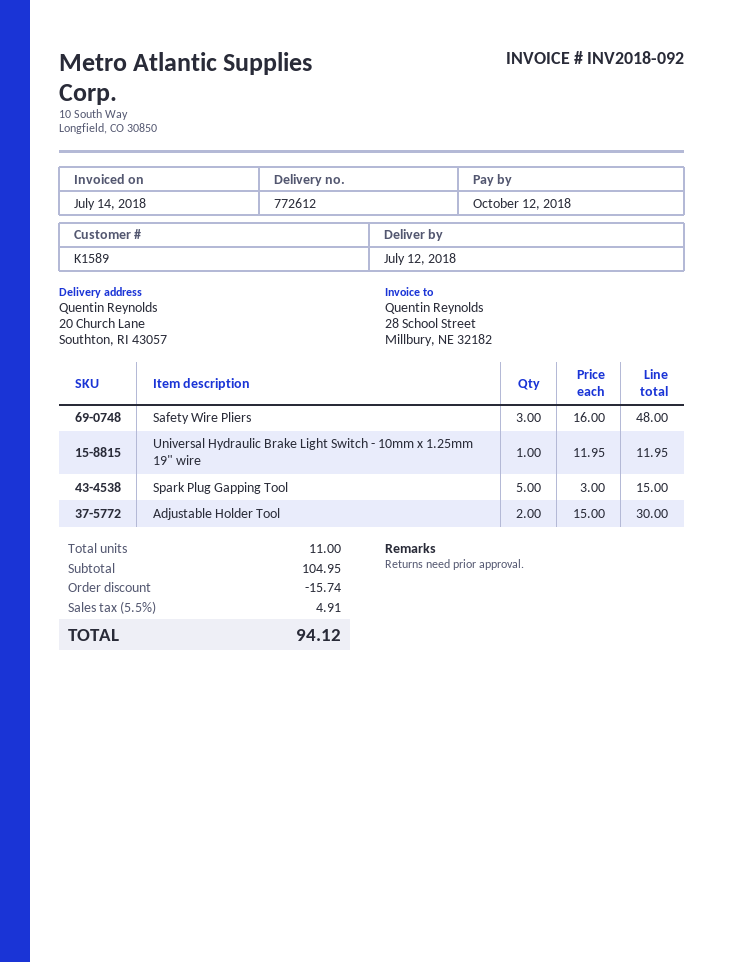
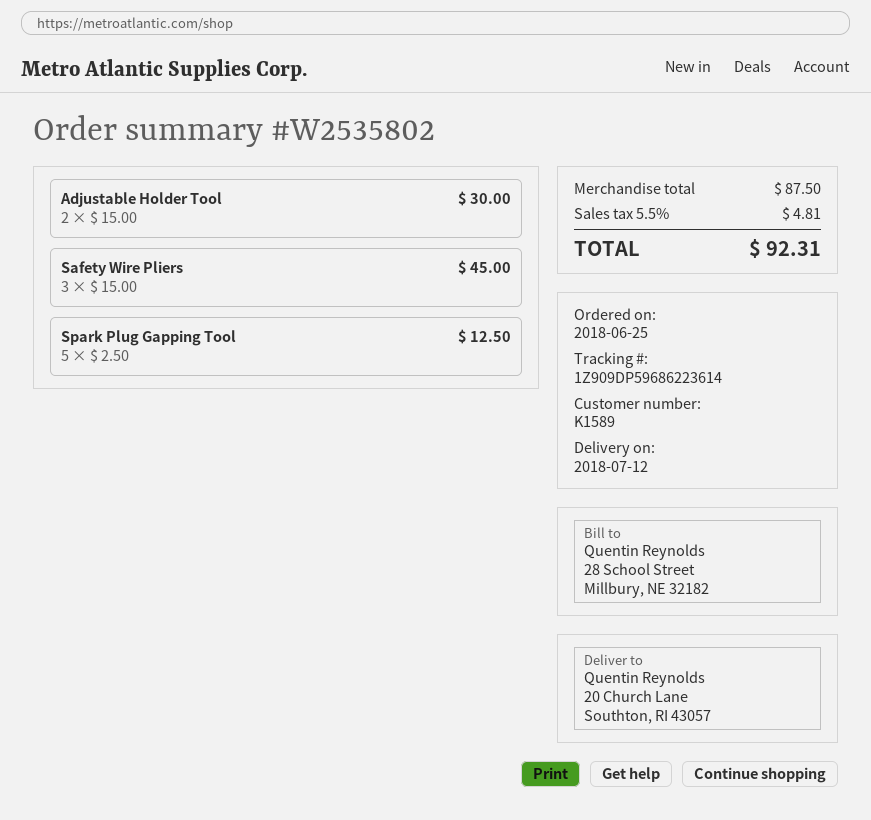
Safety Wire Pliers: 3 x 16.00 = 48.00 -> 3 x 15.00 = 45.00
Universal Hydraulic Brake Light Switch - 10mm x 1.25mm 19" wire: 1 x 11.95 = 11.95 -> none
Spark Plug Gapping Tool: 5 x 3.00 = 15.00 -> 5 x 2.50 = 12.50
subtotal: 104.95 -> 87.50
discount: 15.74 -> none
tax: 5.5% = 4.91 -> 5.5% = 4.81
total: 94.12 -> 92.31

